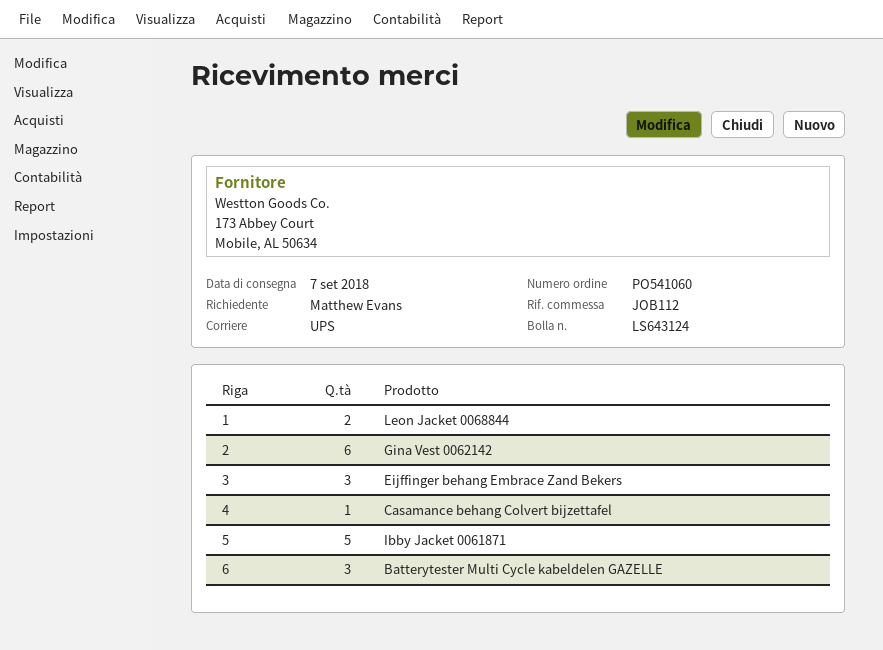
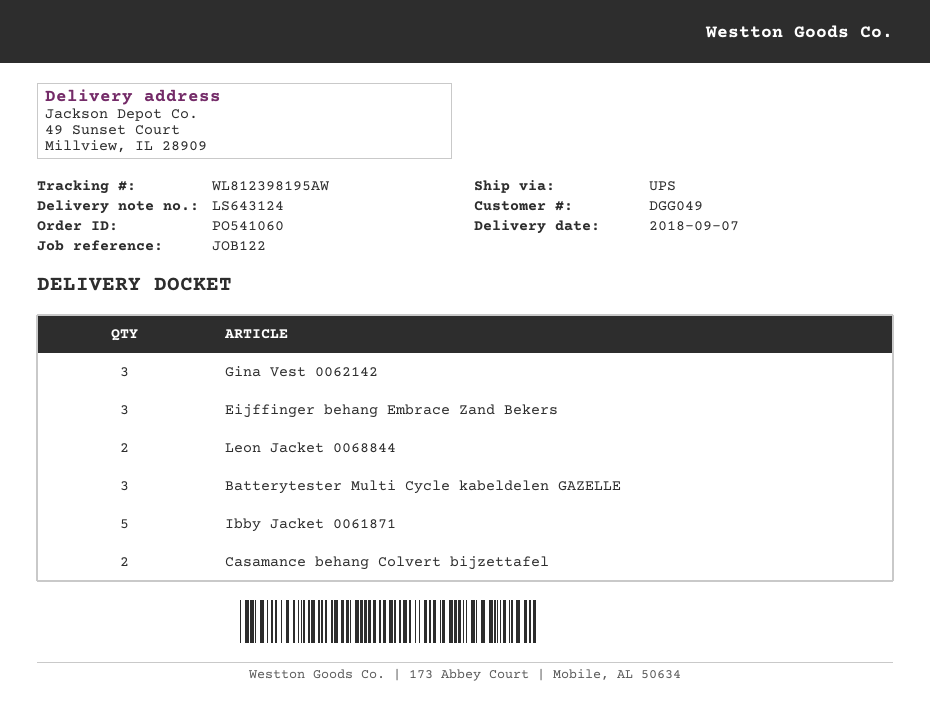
reference: JOB112 -> JOB122
Gina Vest 0062142: 6 -> 3
Casamance behang Colvert bijzettafel: 1 -> 2

